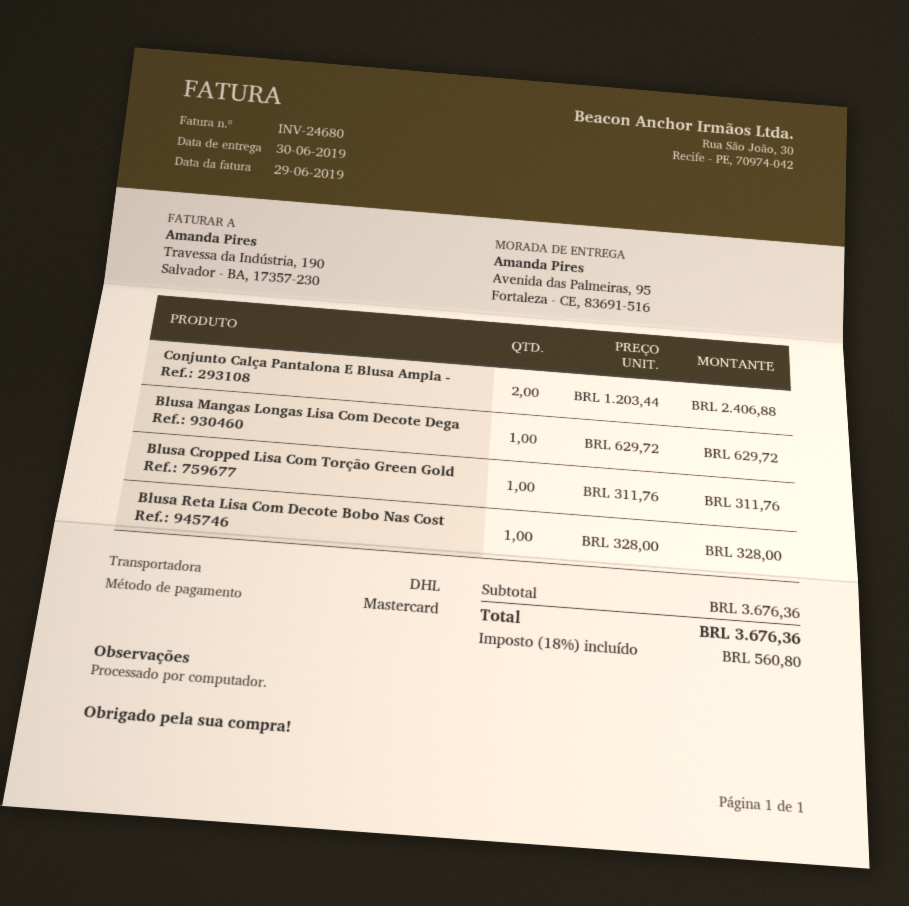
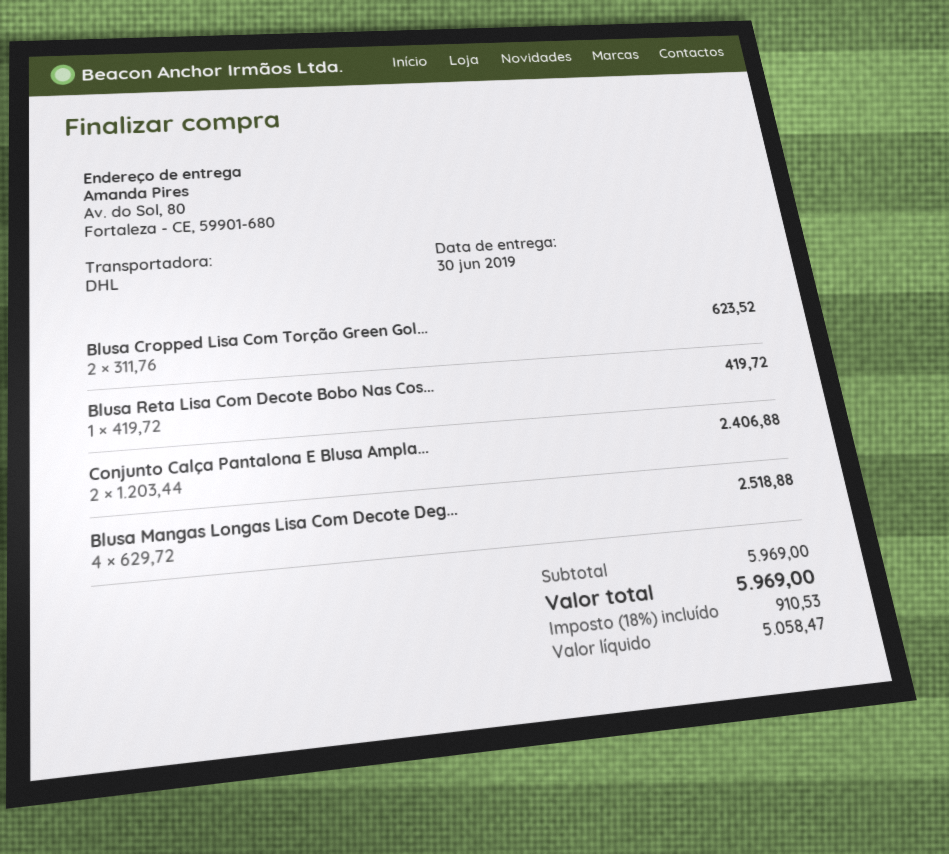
ship to: Avenida das Palmeiras, 95, Fortaleza - CE, 83691-516 -> Av. do Sol, 80, Fortaleza - CE, 59901-680
Blusa Mangas Longas Lisa Com Decote Dega: 1 x 629.72 = 629.72 -> 4 x 629.72 = 2518.88
Blusa Cropped Lisa Com Torção Green Gold: 1 x 311.76 = 311.76 -> 2 x 311.76 = 623.52
Blusa Reta Lisa Com Decote Bobo Nas Cost: 1 x 328.00 = 328.00 -> 1 x 419.72 = 419.72
subtotal: 3676.36 -> 5969.00
tax: 18% = 560.80 -> 18% = 910.53
total: 3676.36 -> 5969.00

